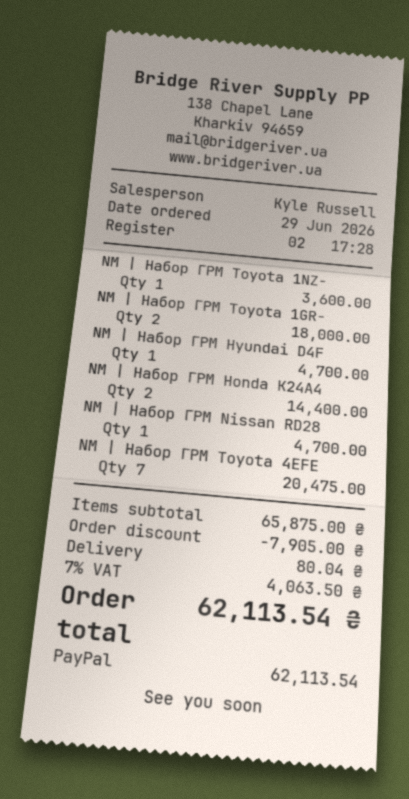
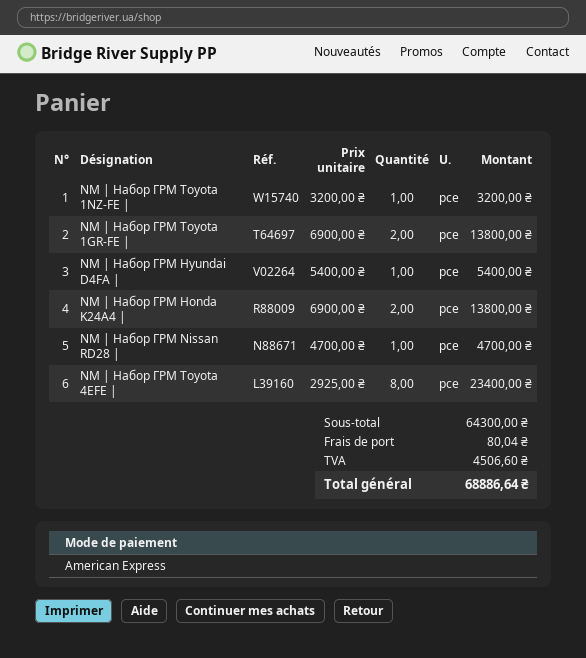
payment method: PayPal -> American Express
NM | Набор ГРМ Toyota 1NZ-: 1 for 3600.00 -> 1 for 3200.00
NM | Набор ГРМ Toyota 1GR-: 2 for 18000.00 -> 2 for 13800.00
NM | Набор ГРМ Hyundai D4F: 1 for 4700.00 -> 1 for 5400.00
NM | Набор ГРМ Honda K24A4: 2 for 14400.00 -> 2 for 13800.00
NM | Набор ГРМ Toyota 4EFE: 7 for 20475.00 -> 8 for 23400.00
subtotal: 65875.00 -> 64300.00
discount: 7905.00 -> none
tax: 4063.50 -> 4506.60
total: 62113.54 -> 68886.64

